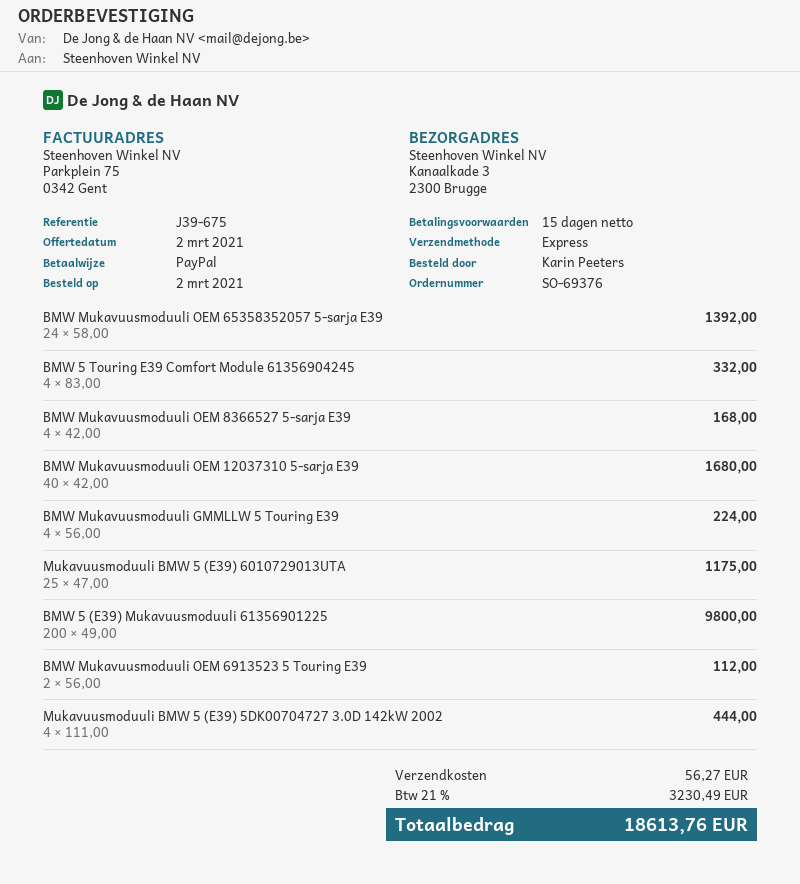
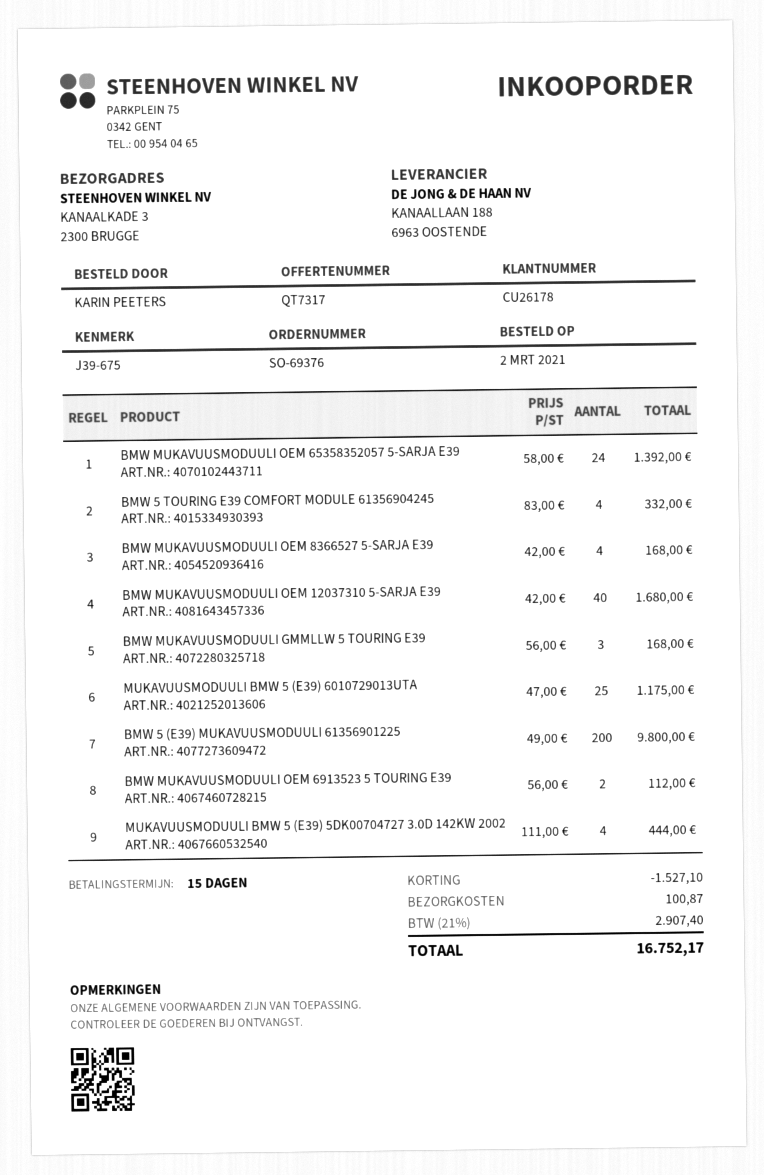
BMW Mukavuusmoduuli GMMLLW 5 Touring E39: 4 x 56.00 = 224.00 -> 3 x 56.00 = 168.00
discount: none -> 1527.10
shipping: 56.27 -> 100.87
tax: 21% = 3230.49 -> 21% = 2907.40
total: 18613.76 -> 16752.17

